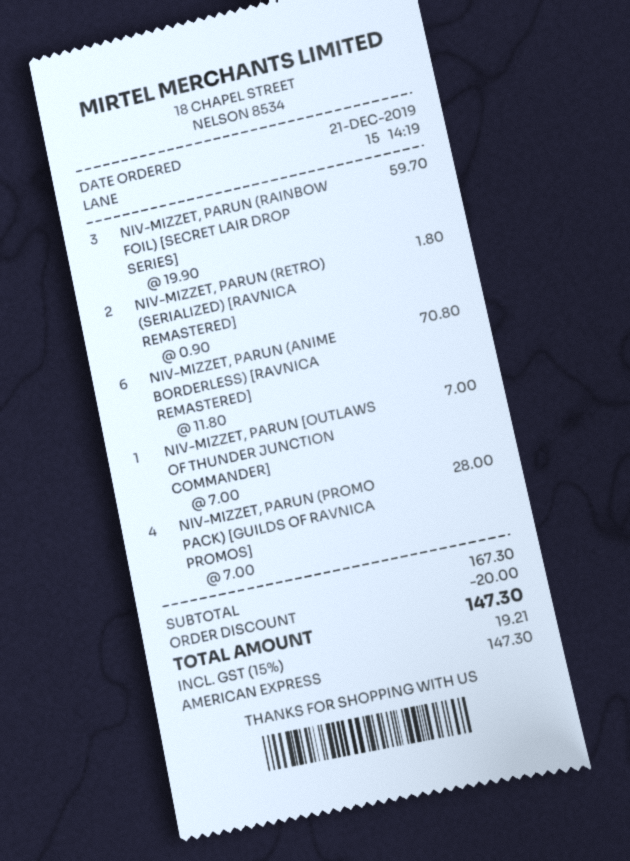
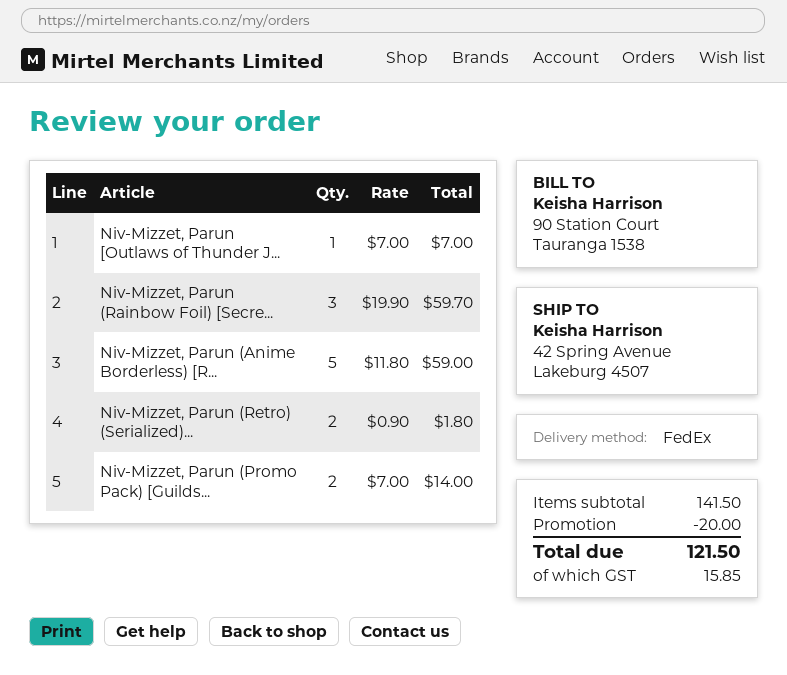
NIV-MIZZET, PARUN (ANIME BORDERLESS) [RAVNICA REMASTERED]: 6 x 11.80 = 70.80 -> 5 x 11.80 = 59.00
NIV-MIZZET, PARUN (PROMO PACK) [GUILDS OF RAVNICA PROMOS]: 4 x 7.00 = 28.00 -> 2 x 7.00 = 14.00
subtotal: 167.30 -> 141.50
tax: 19.21 -> 15.85
total: 147.30 -> 121.50

